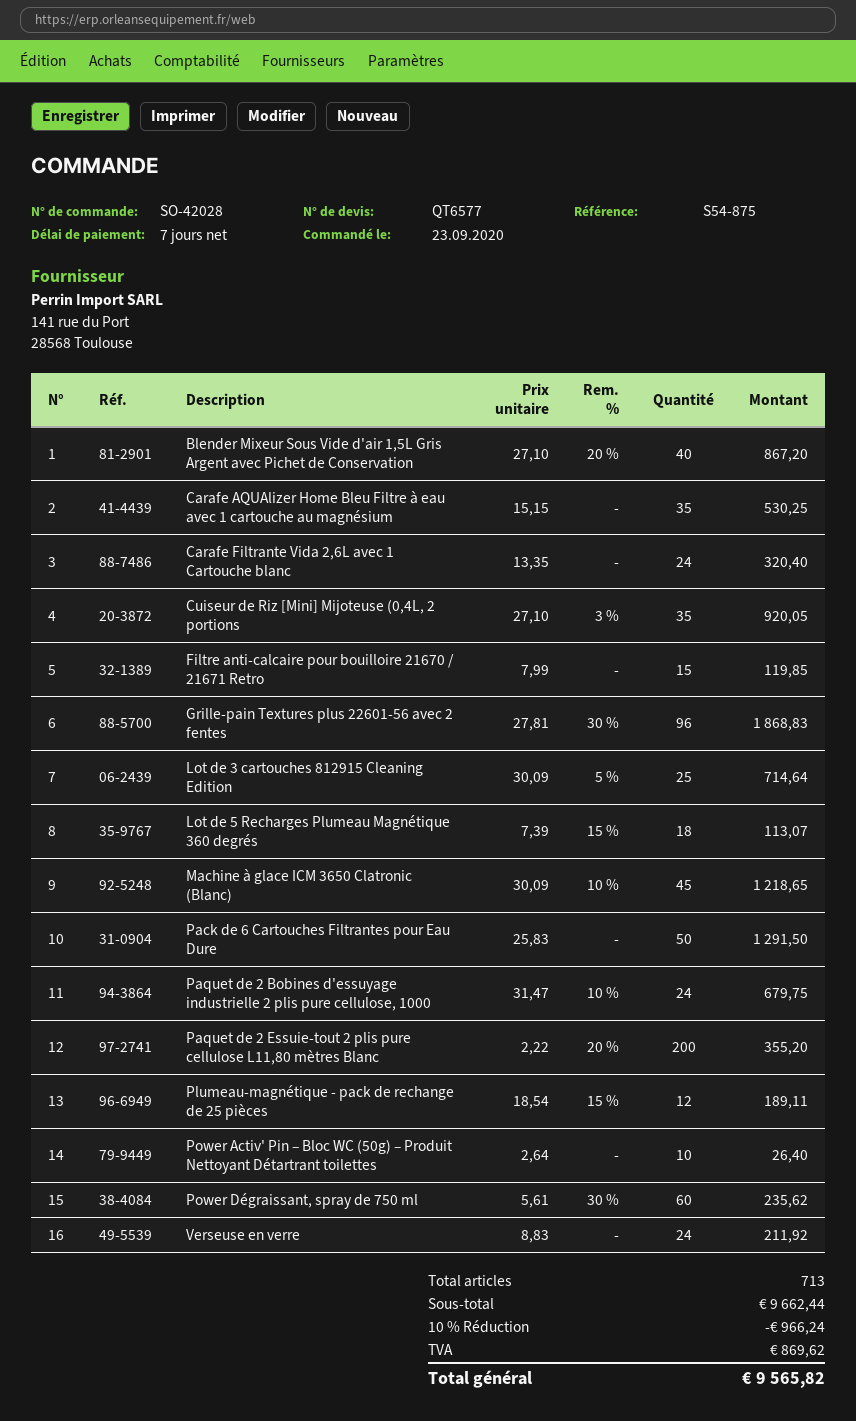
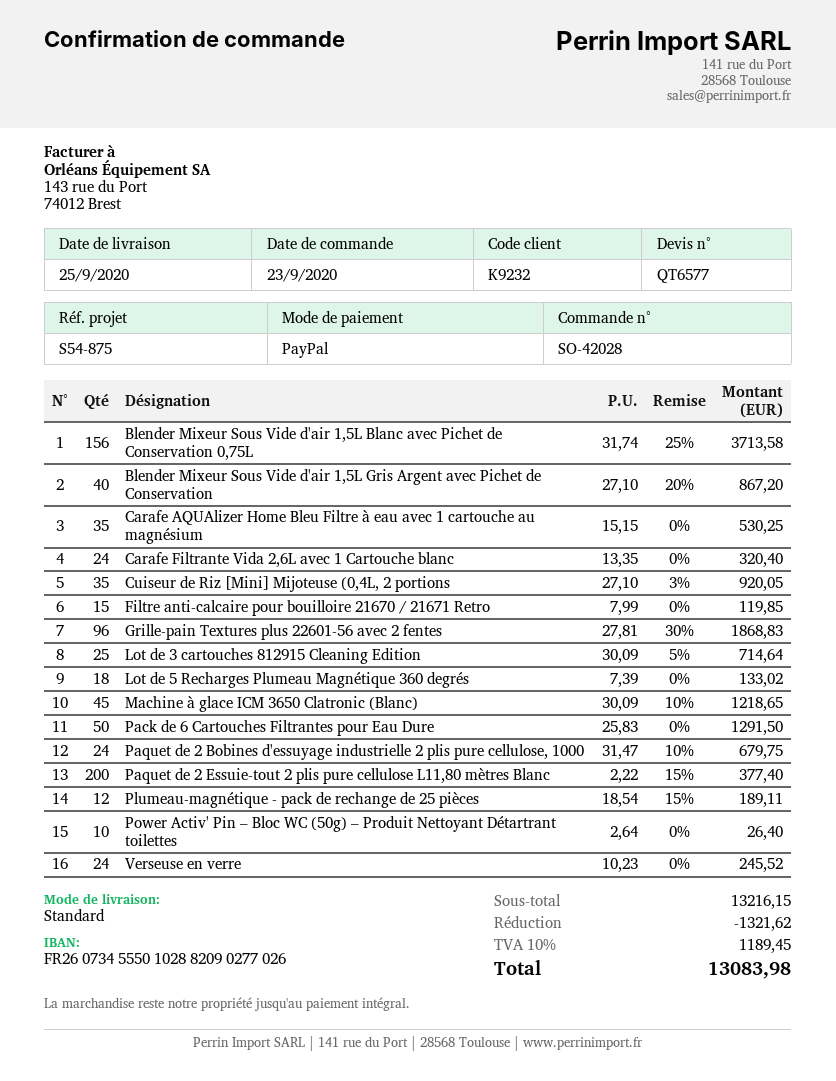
Lot de 5 Recharges Plumeau Magnétique 360 degrés: 18 x 7.39 - 15% = 113.07 -> 18 x 7.39 = 133.02
Paquet de 2 Essuie-tout 2 plis pure cellulose L11,80 mètres Blanc: 200 x 2.22 - 20% = 355.20 -> 200 x 2.22 - 15% = 377.40
Power Dégraissant, spray de 750 ml: 60 x 5.61 - 30% = 235.62 -> none
Verseuse en verre: 24 x 8.83 = 211.92 -> 24 x 10.23 = 245.52
Blender Mixeur Sous Vide d'air 1,5L Blanc avec Pichet de Conservation 0,75L: none -> 156 x 31.74 - 25% = 3713.58
subtotal: 9662.44 -> 13216.15
discount: 966.24 -> 1321.62
tax: 869.62 -> 1189.45
total: 9565.82 -> 13083.98

